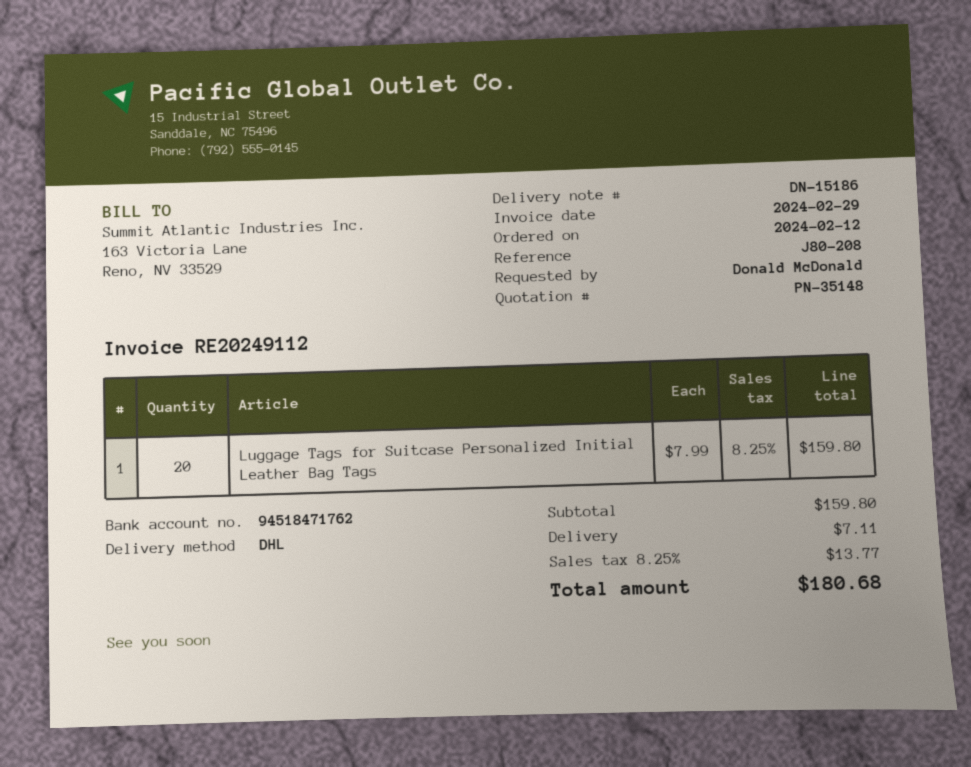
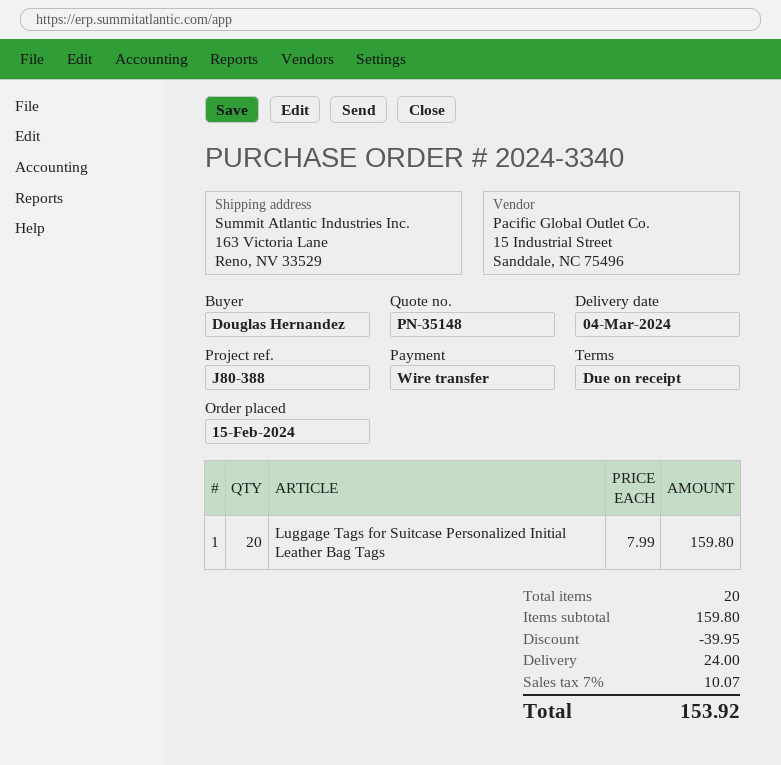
order date: 2024-02-12 -> 2024-02-15
reference: J80-208 -> J80-388
ordered by: Donald McDonald -> Douglas Hernandez
discount: none -> 39.95
shipping: 7.11 -> 24.00
tax: 8.25% = 13.77 -> 7% = 10.07
total: 180.68 -> 153.92

